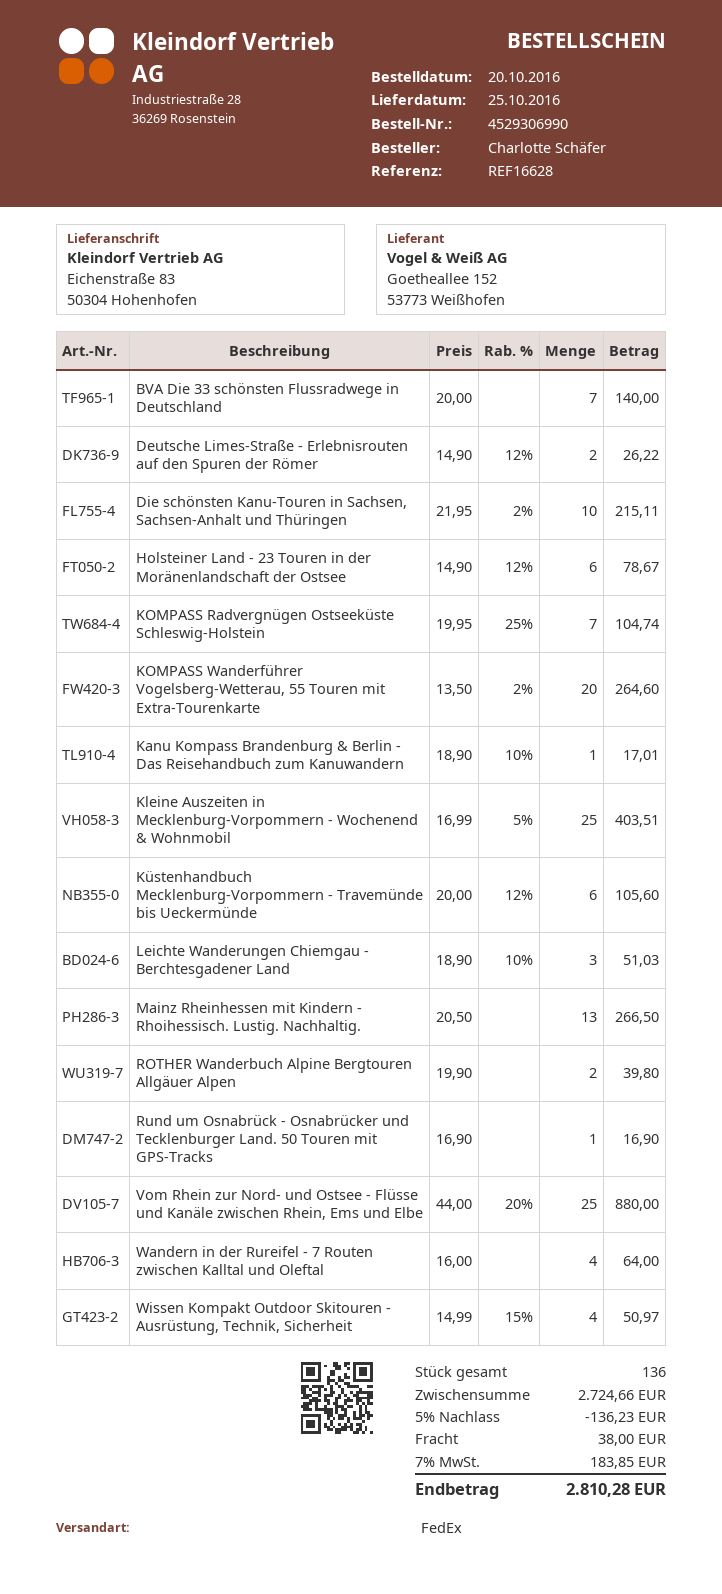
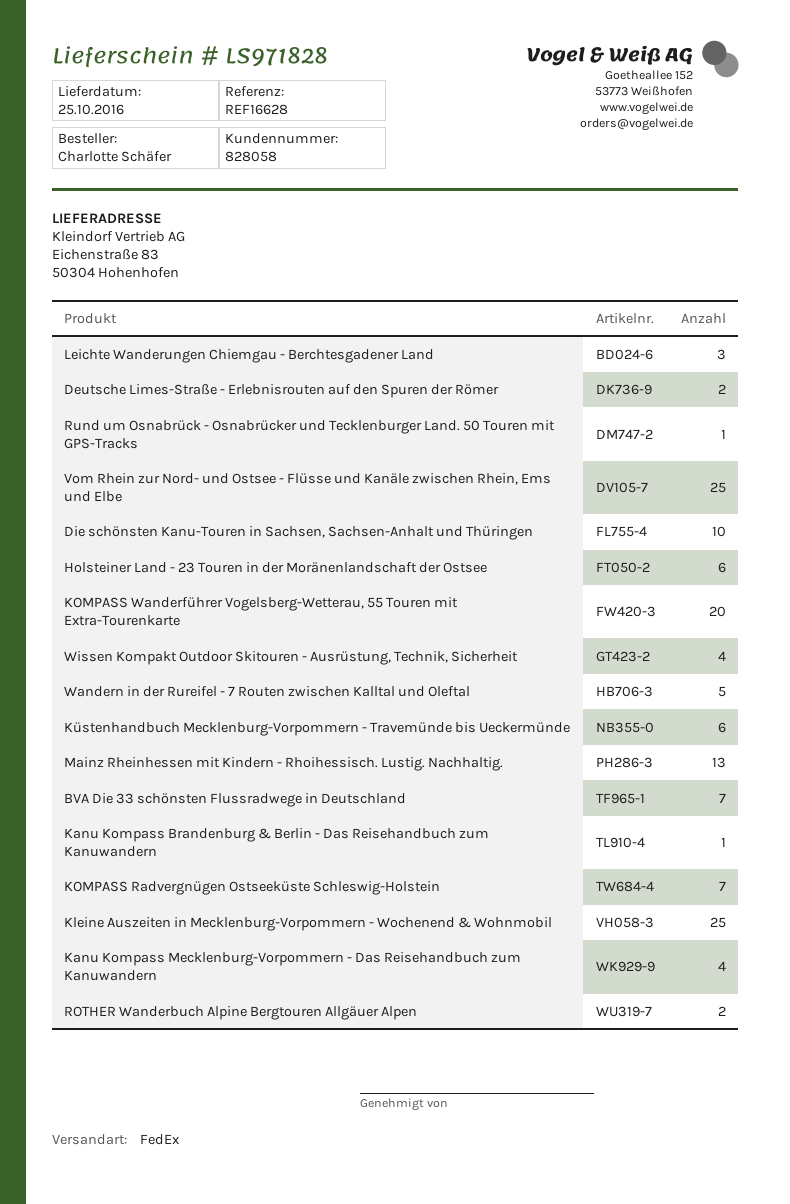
Wandern in der Rureifel - 7 Routen zwischen Kalltal und Oleftal: 4 -> 5
Kanu Kompass Mecklenburg-Vorpommern - Das Reisehandbuch zum Kanuwandern: none -> 4

